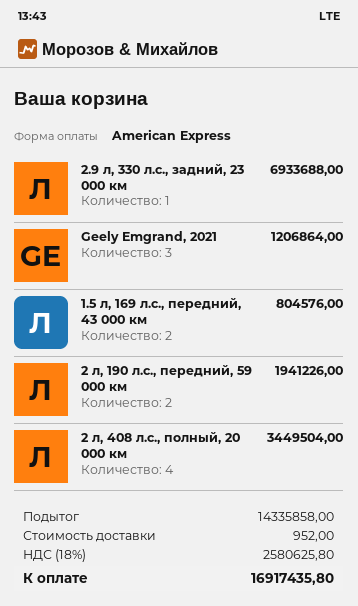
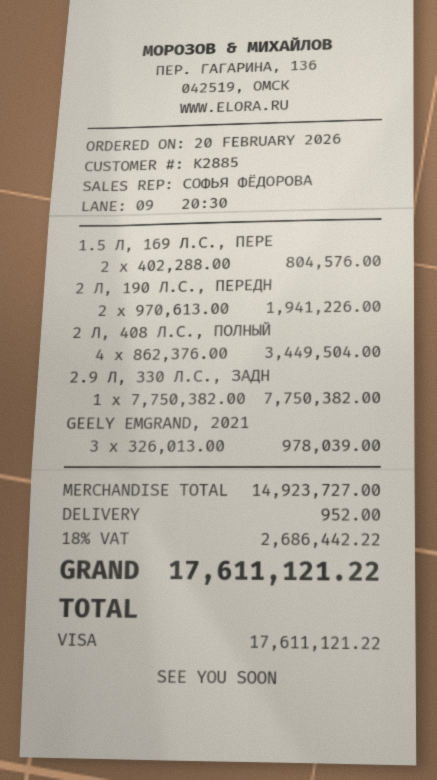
payment method: American Express -> Visa
2.9 л, 330 л.с., задний, 23 000 км: 1 for 6933688.00 -> 1 for 7750382.00
Geely Emgrand, 2021: 3 for 1206864.00 -> 3 for 978039.00
subtotal: 14335858.00 -> 14923727.00
tax: 18% = 2580625.80 -> 18% = 2686442.22
total: 16917435.80 -> 17611121.22

